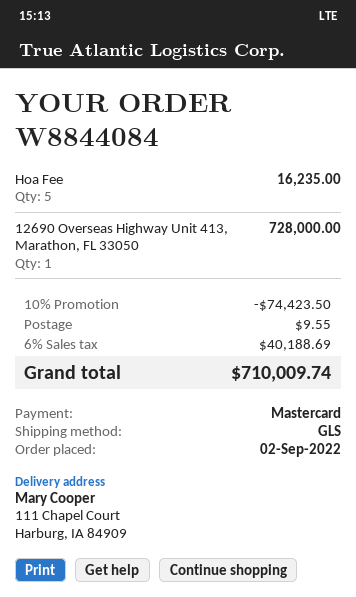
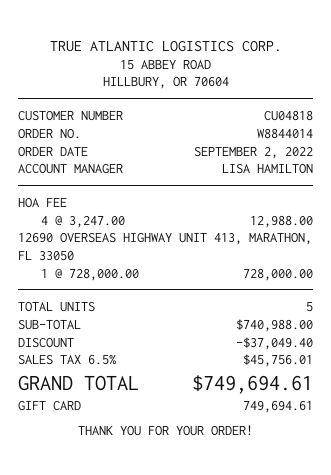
order number: W8844084 -> W8844014
payment method: Mastercard -> gift card
Hoa Fee: 5 for 16235.00 -> 4 for 12988.00
discount: 74423.50 -> 37049.40
shipping: 9.55 -> none
tax: 6% = 40188.69 -> 6.5% = 45756.01
total: 710009.74 -> 749694.61

